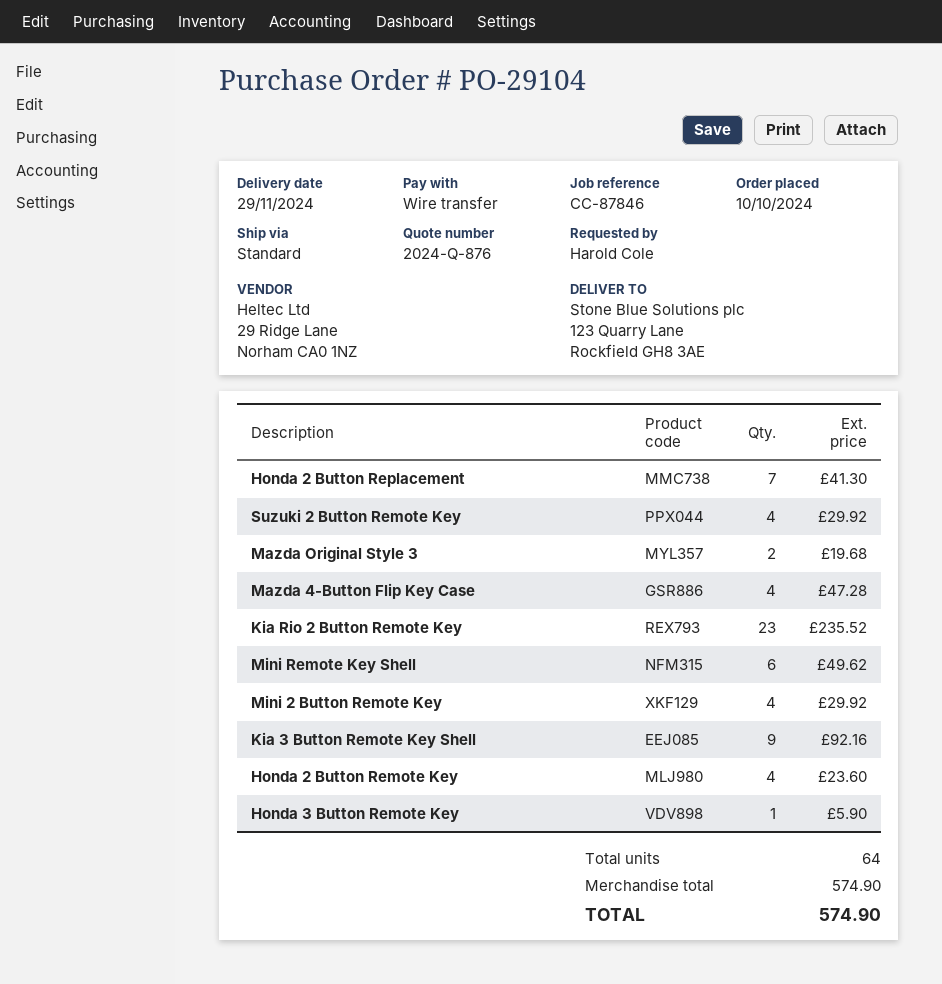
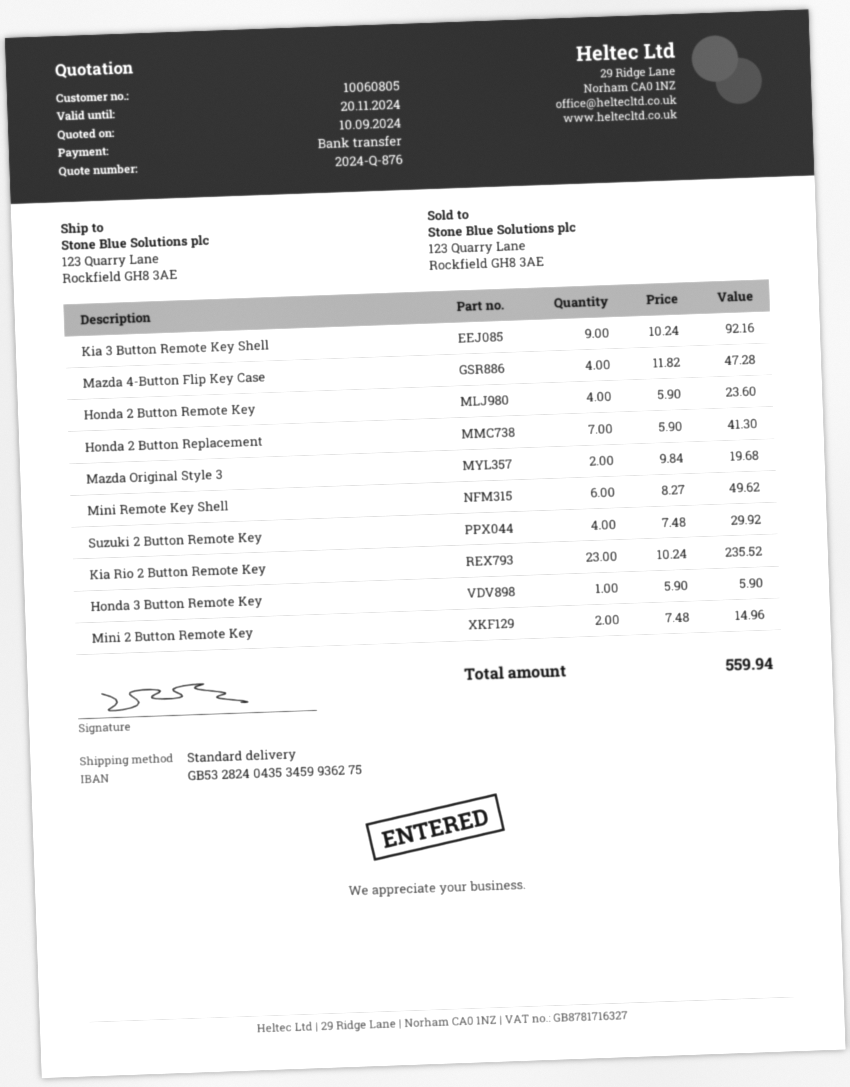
Mini 2 Button Remote Key: 4 for 29.92 -> 2 for 14.96
total: 574.90 -> 559.94

